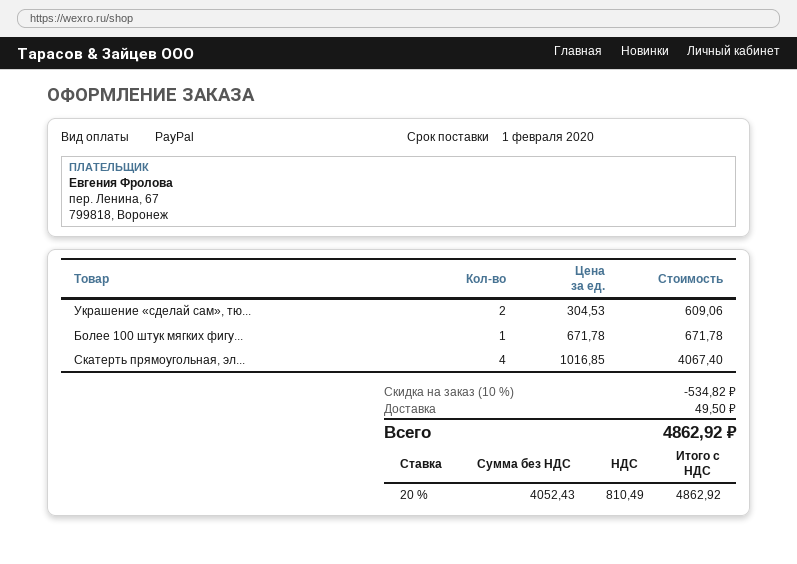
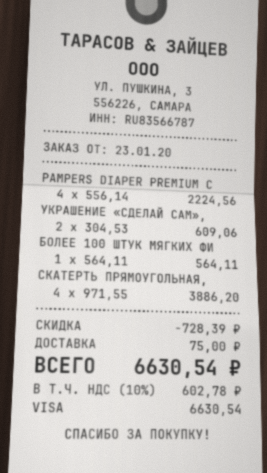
payment method: PayPal -> Visa
Более 100 штук мягких фигу...: 1 x 671.78 = 671.78 -> 1 x 564.11 = 564.11
Скатерть прямоугольная, эл...: 4 x 1016.85 = 4067.40 -> 4 x 971.55 = 3886.20
PAMPERS DIAPER PREMIUM C: none -> 4 x 556.14 = 2224.56
discount: 534.82 -> 728.39
shipping: 49.50 -> 75.00
tax: 20% = 810.49 -> 10% = 602.78
total: 4862.92 -> 6630.54

